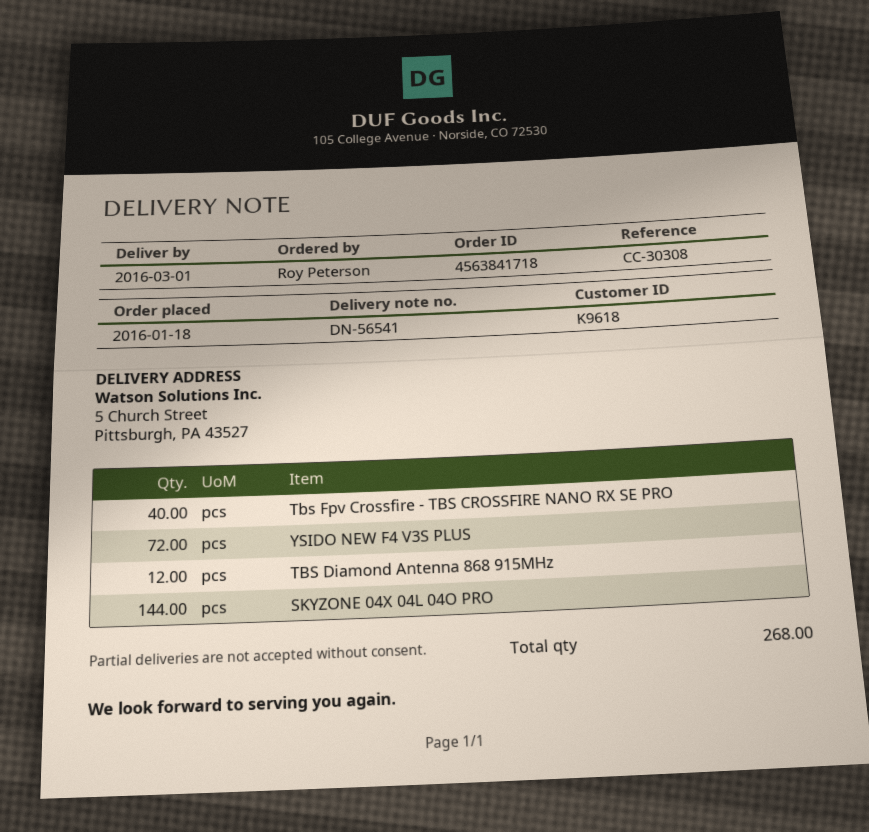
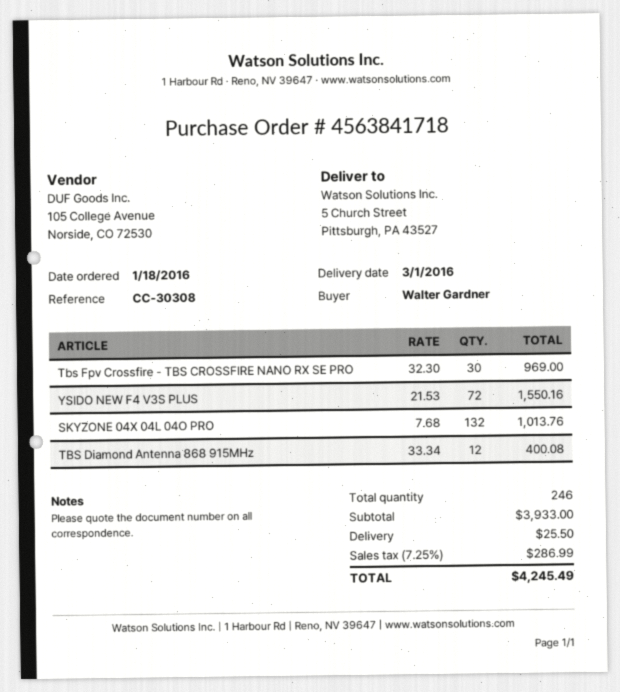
ordered by: Roy Peterson -> Walter Gardner
Tbs Fpv Crossfire - TBS CROSSFIRE NANO RX SE PRO: 40 -> 30
SKYZONE 04X 04L 04O PRO: 144 -> 132
total quantity: 268 -> 246

